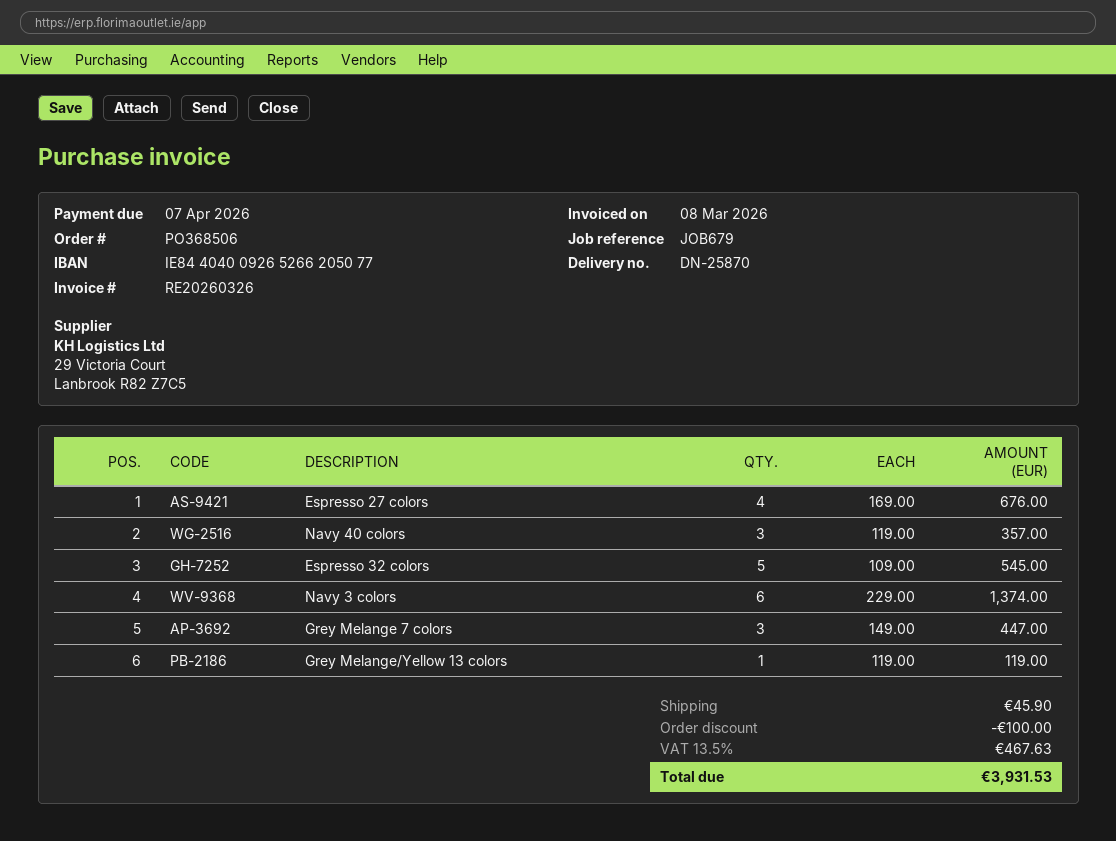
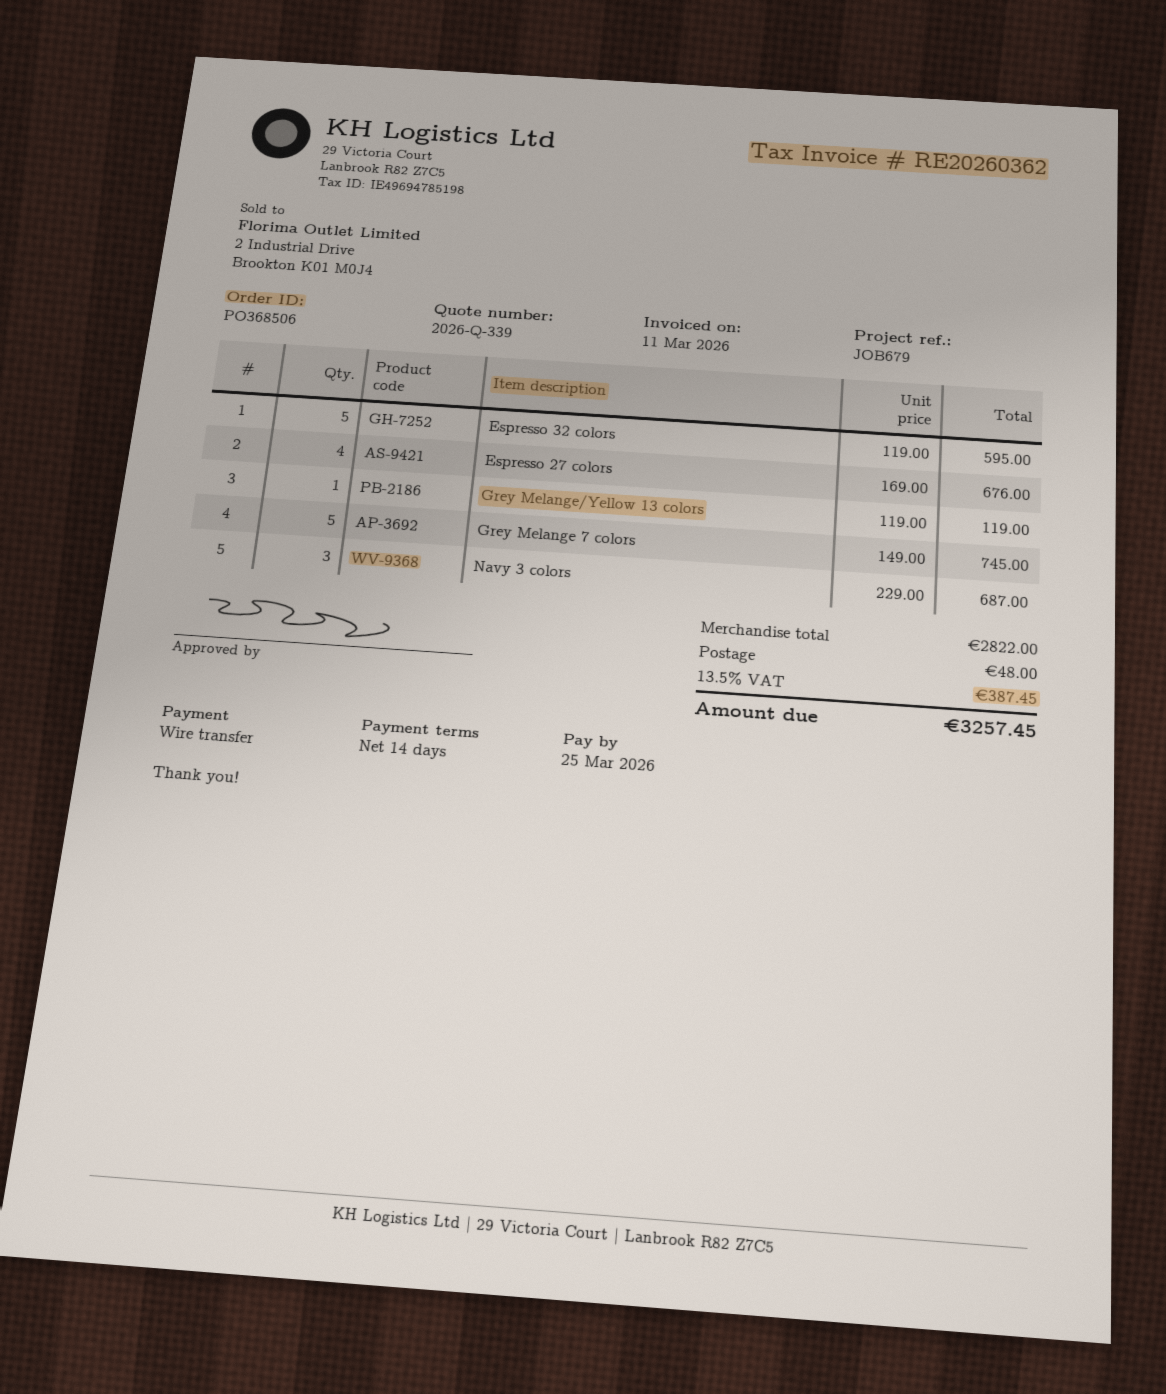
invoice number: RE20260326 -> RE20260362
invoice date: 2026-03-08 -> 2026-03-11
due date: 2026-04-07 -> 2026-03-25
Navy 40 colors: 3 x 119.00 = 357.00 -> none
Espresso 32 colors: 5 x 109.00 = 545.00 -> 5 x 119.00 = 595.00
Navy 3 colors: 6 x 229.00 = 1374.00 -> 3 x 229.00 = 687.00
Grey Melange 7 colors: 3 x 149.00 = 447.00 -> 5 x 149.00 = 745.00
discount: 100.00 -> none
shipping: 45.90 -> 48.00
tax: 13.5% = 467.63 -> 13.5% = 387.45
total: 3931.53 -> 3257.45

